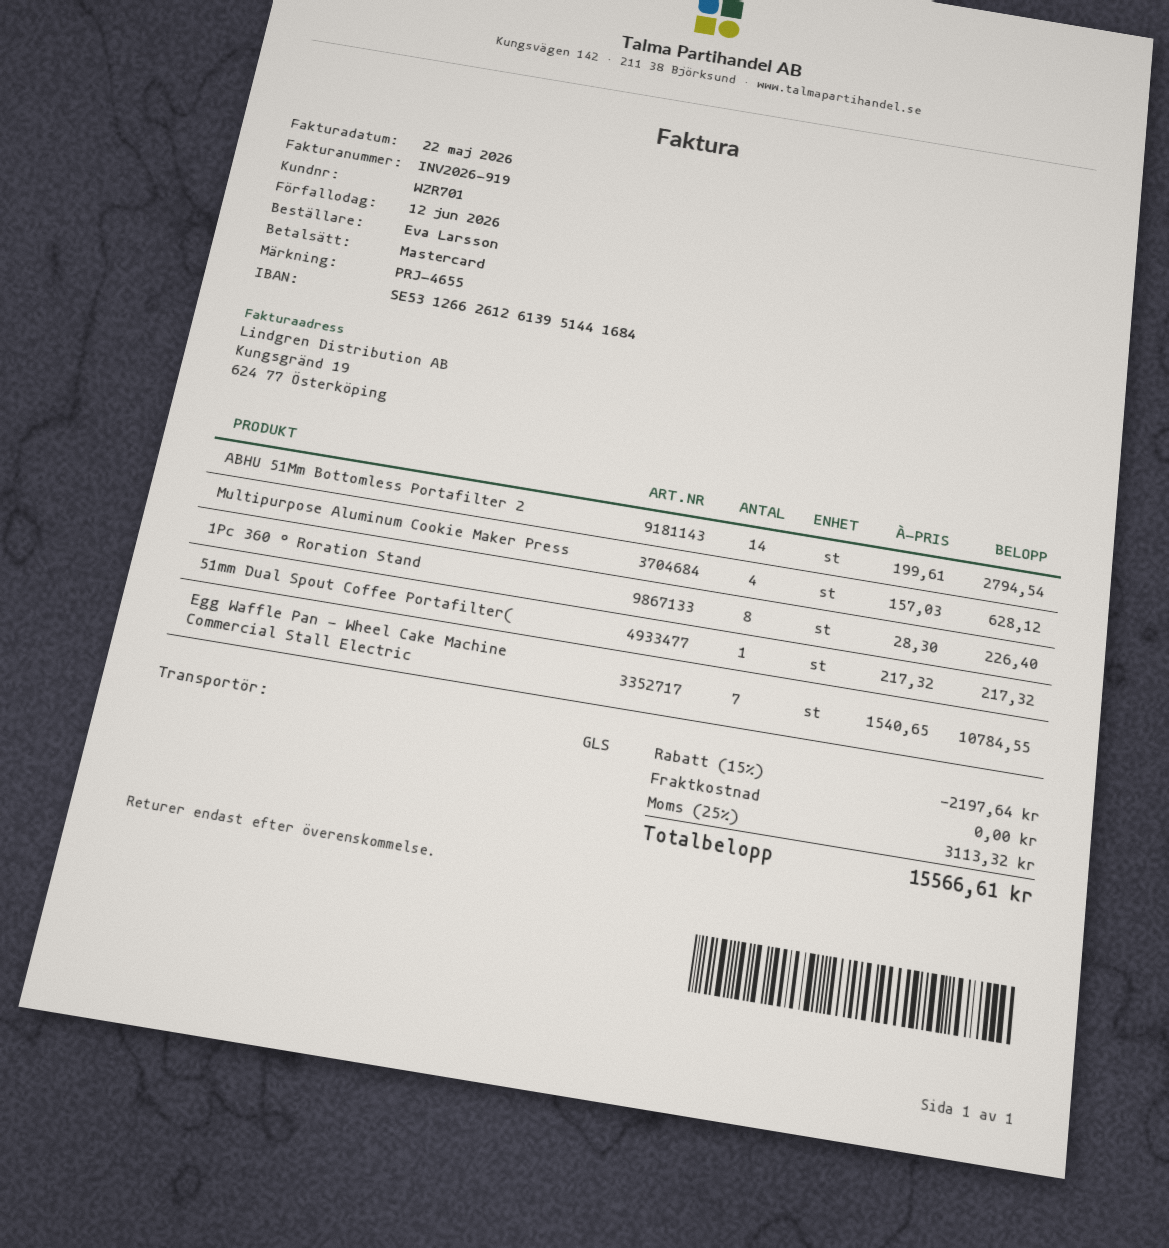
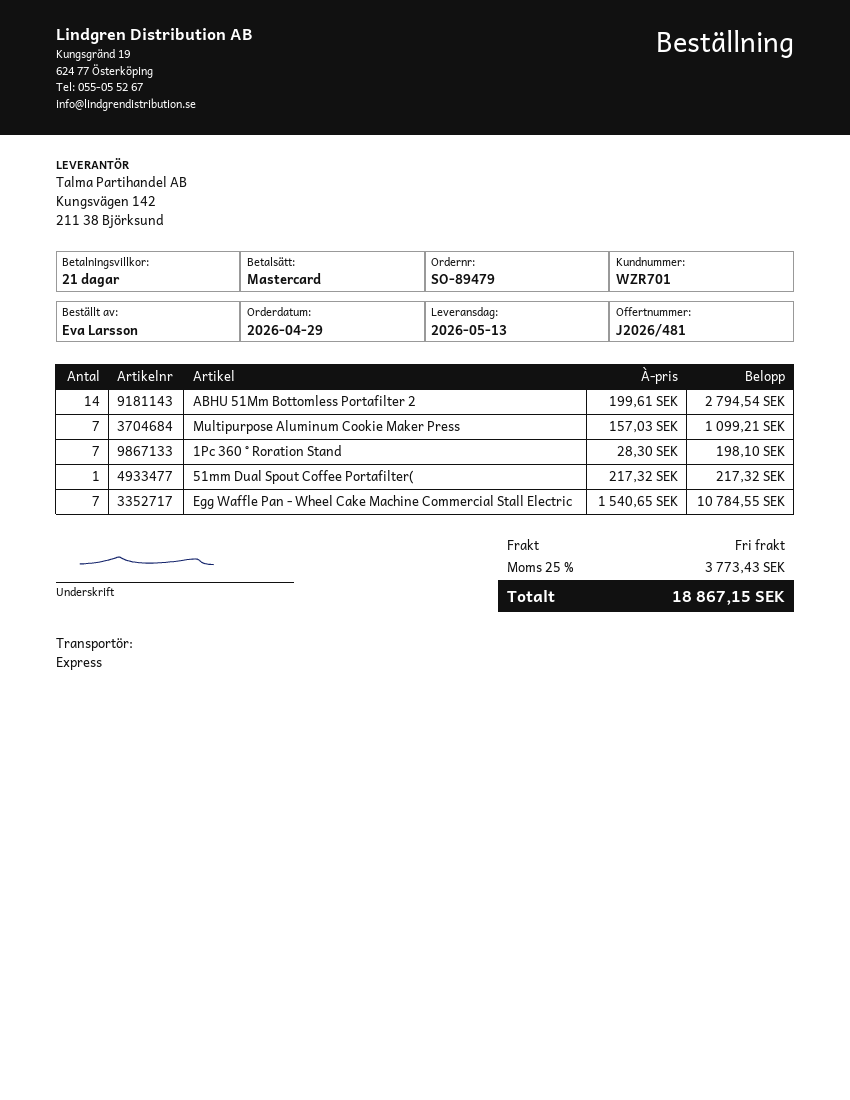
shipping method: GLS -> express
Multipurpose Aluminum Cookie Maker Press: 4 x 157.03 = 628.12 -> 7 x 157.03 = 1099.21
1Pc 360 ° Roration Stand: 8 x 28.30 = 226.40 -> 7 x 28.30 = 198.10
discount: 15% = 2197.64 -> none
tax: 25% = 3113.32 -> 25% = 3773.43
total: 15566.61 -> 18867.15

